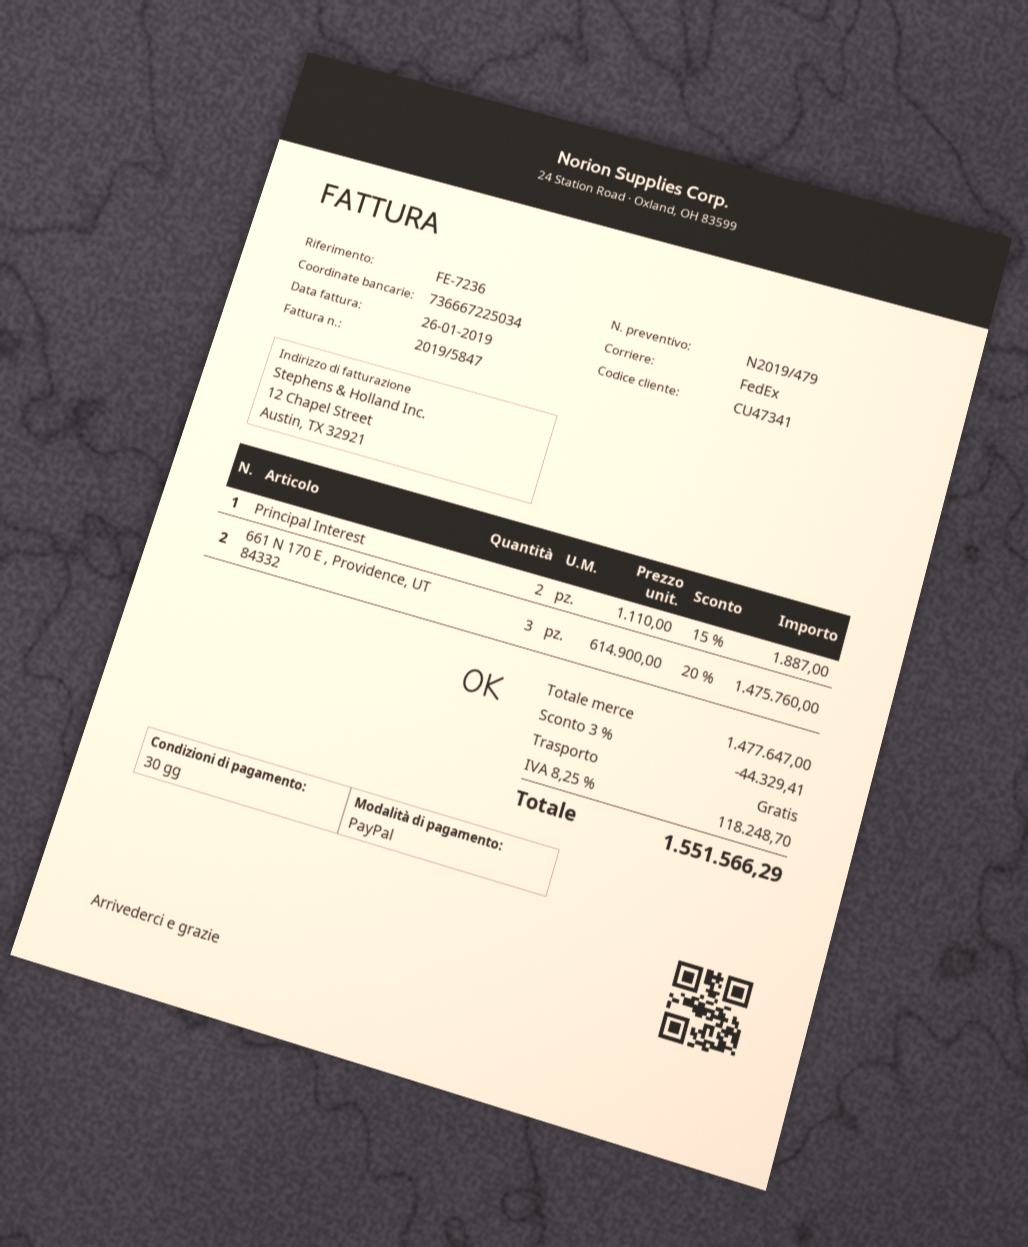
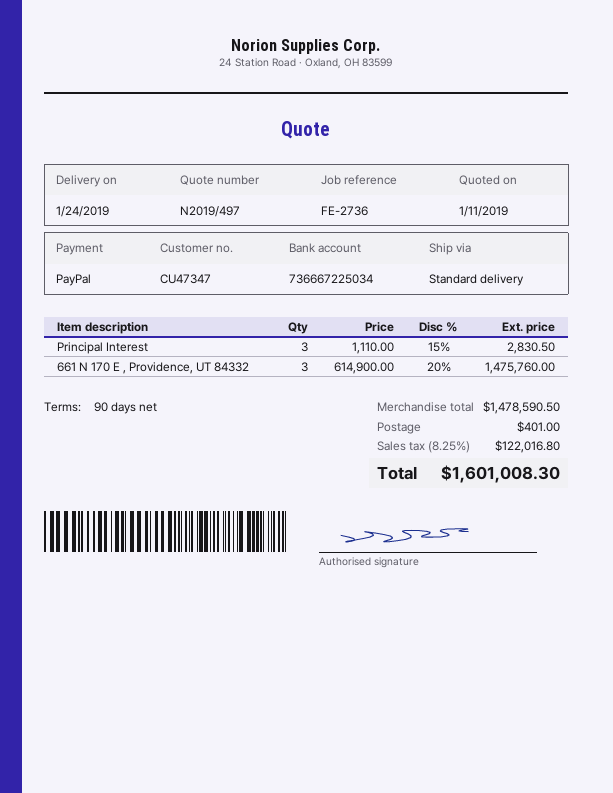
quote number: N2019/479 -> N2019/497
payment terms: 30 days -> 90 days
customer number: CU47341 -> CU47347
reference: FE-7236 -> FE-2736
shipping method: FedEx -> standard
Principal Interest: 2 x 1110.00 - 15% = 1887.00 -> 3 x 1110.00 - 15% = 2830.50
subtotal: 1477647.00 -> 1478590.50
discount: 3% = 44329.41 -> none
shipping: 0.00 -> 401.00
tax: 8.25% = 118248.70 -> 8.25% = 122016.80
total: 1551566.29 -> 1601008.30

